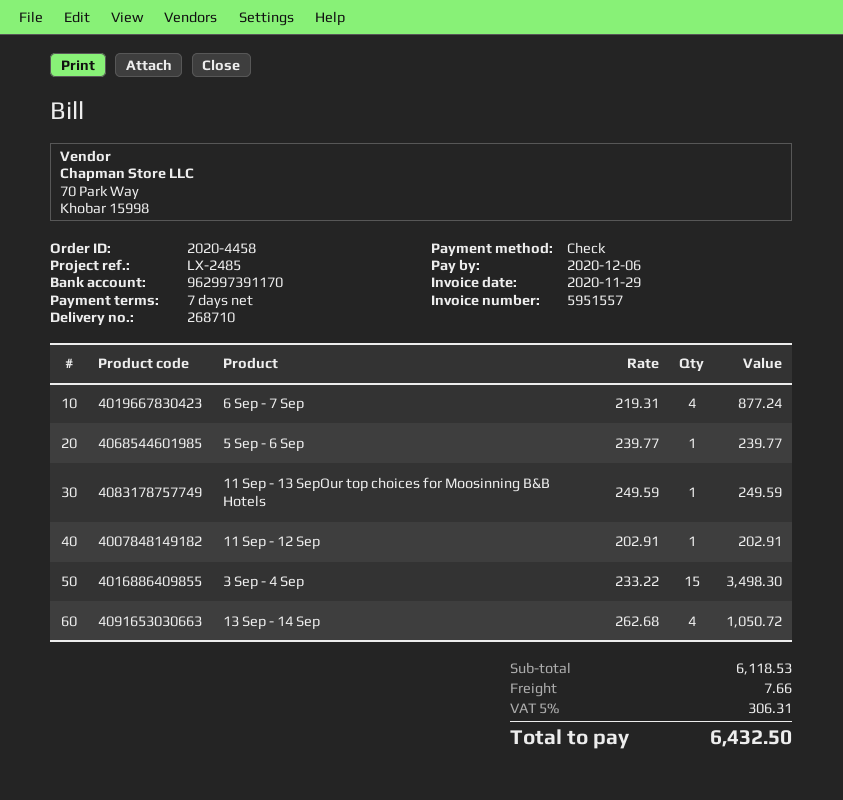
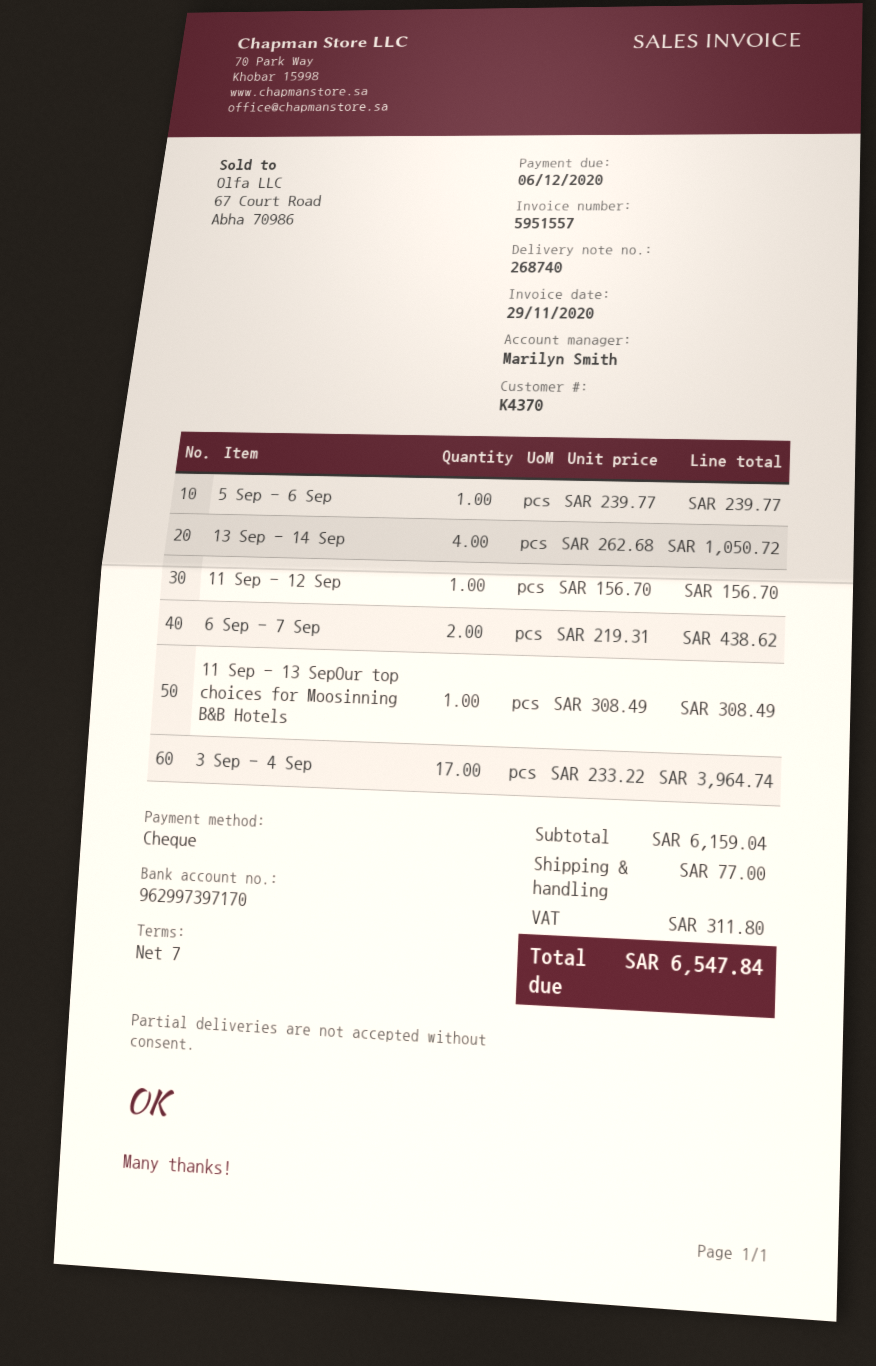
delivery note number: 268710 -> 268740
bank account: 962997391170 -> 962997397170
6 Sep - 7 Sep: 4 x 219.31 = 877.24 -> 2 x 219.31 = 438.62
11 Sep - 13 SepOur top choices for Moosinning B&B Hotels: 1 x 249.59 = 249.59 -> 1 x 308.49 = 308.49
11 Sep - 12 Sep: 1 x 202.91 = 202.91 -> 1 x 156.70 = 156.70
3 Sep - 4 Sep: 15 x 233.22 = 3498.30 -> 17 x 233.22 = 3964.74
subtotal: 6118.53 -> 6159.04
shipping: 7.66 -> 77.00
tax: 306.31 -> 311.80
total: 6432.50 -> 6547.84

